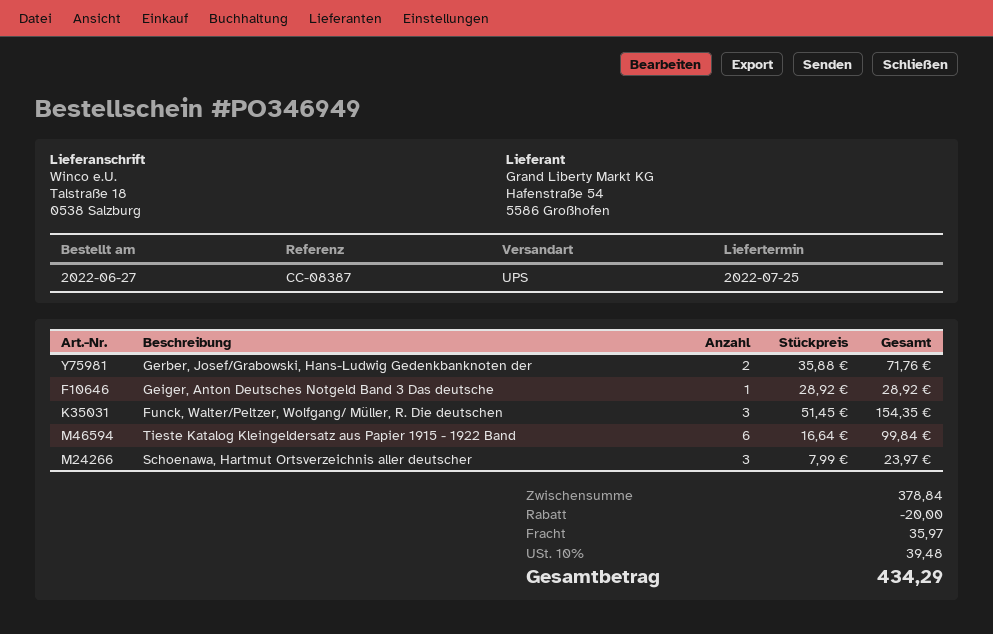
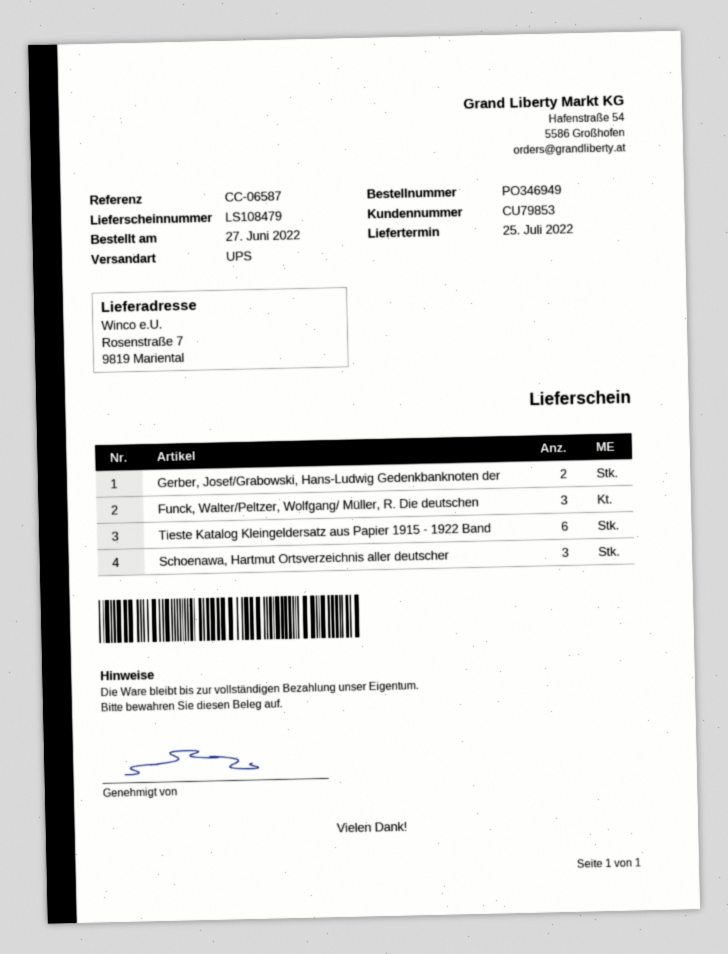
reference: CC-08387 -> CC-06587
ship to: Talstraße 18, 0538 Salzburg -> Rosenstraße 7, 9819 Mariental
Geiger, Anton Deutsches Notgeld Band 3 Das deutsche: 1 -> none

